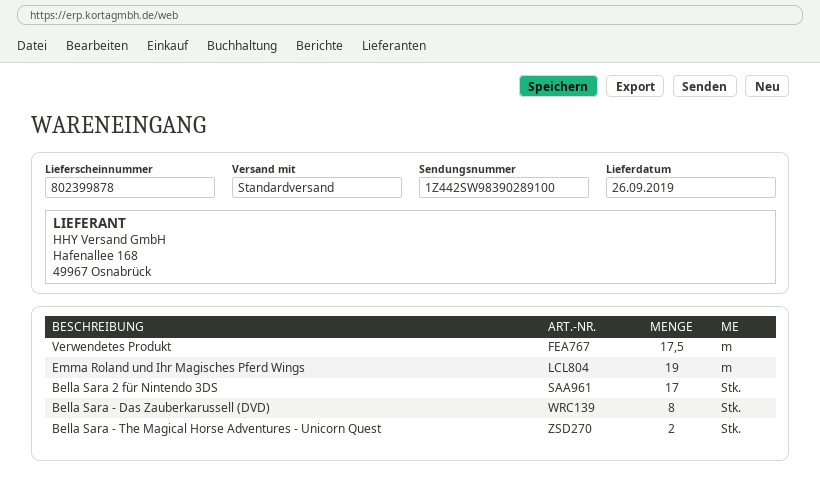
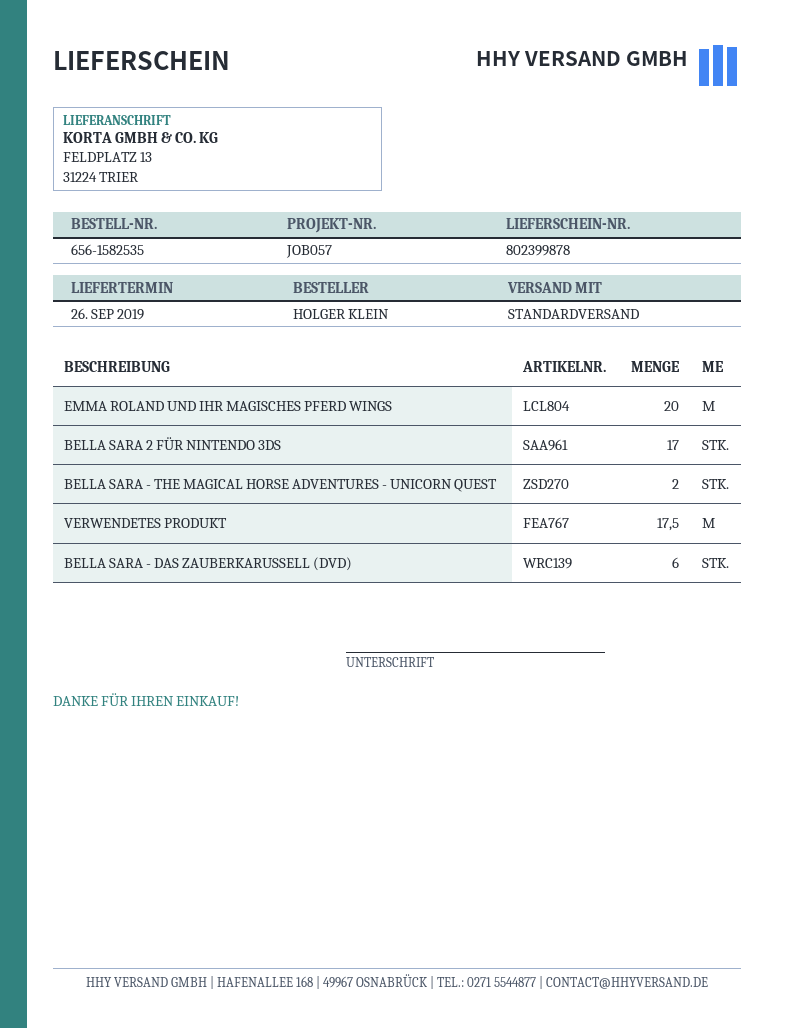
Emma Roland und Ihr Magisches Pferd Wings: 19 -> 20
Bella Sara - Das Zauberkarussell (DVD): 8 -> 6

